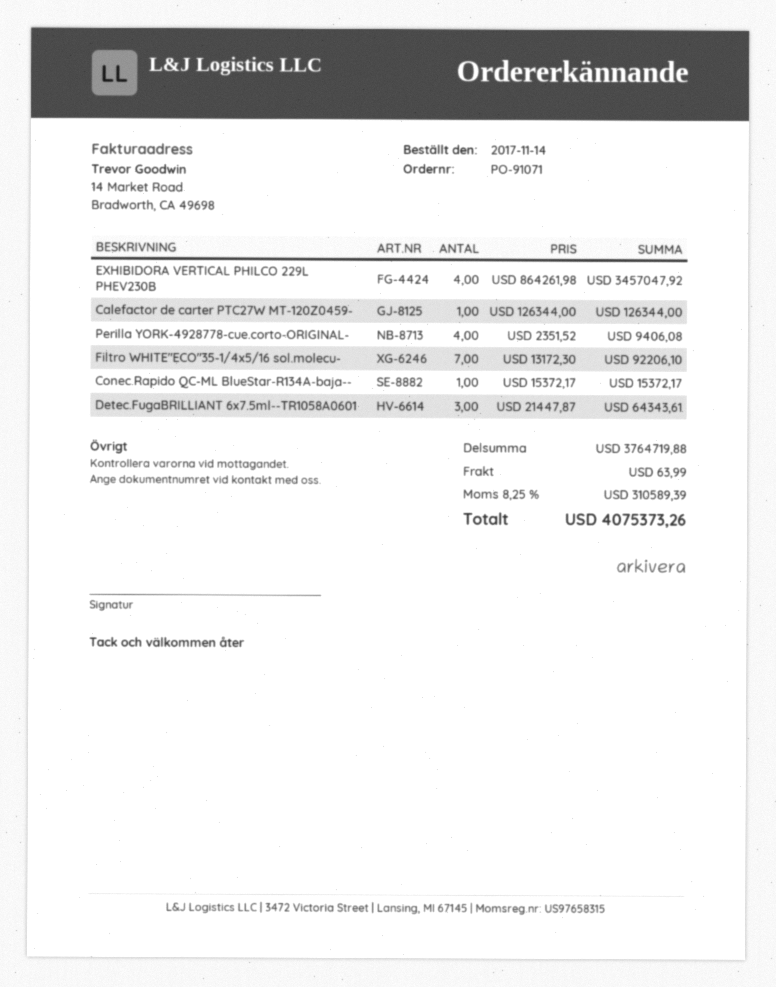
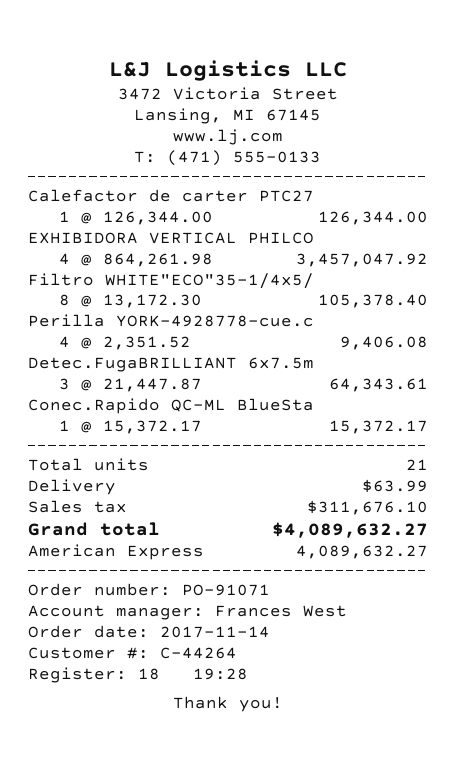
Filtro WHITE"ECO"35-1/4x5/16 sol.molecu-: 7 x 13172.30 = 92206.10 -> 8 x 13172.30 = 105378.40
tax: 310589.39 -> 311676.10
total: 4075373.26 -> 4089632.27

